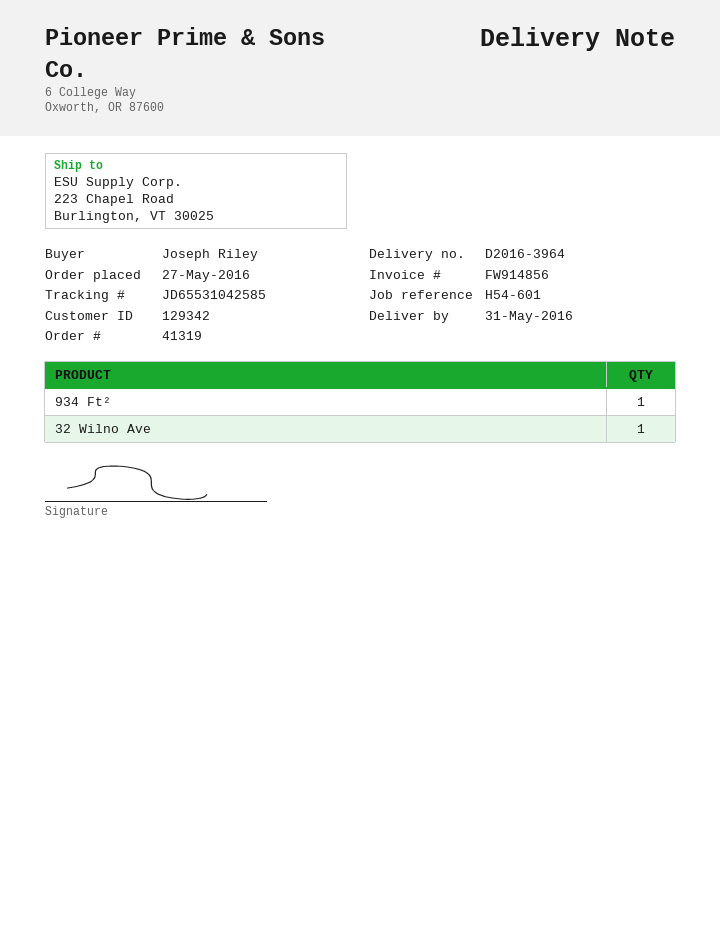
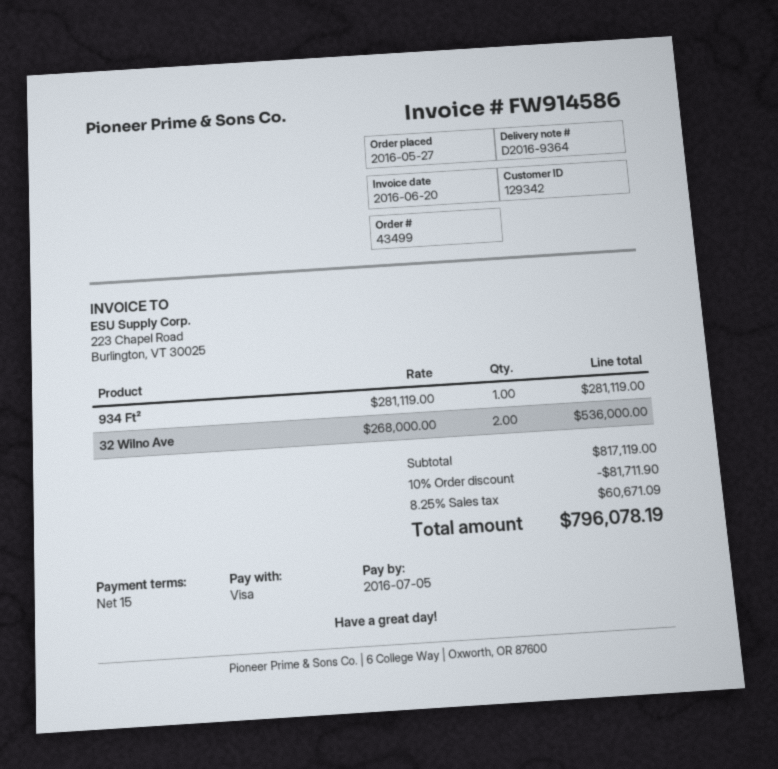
order number: 41319 -> 43499
delivery note number: D2016-3964 -> D2016-9364
invoice number: FW914856 -> FW914586
32 Wilno Ave: 1 -> 2

